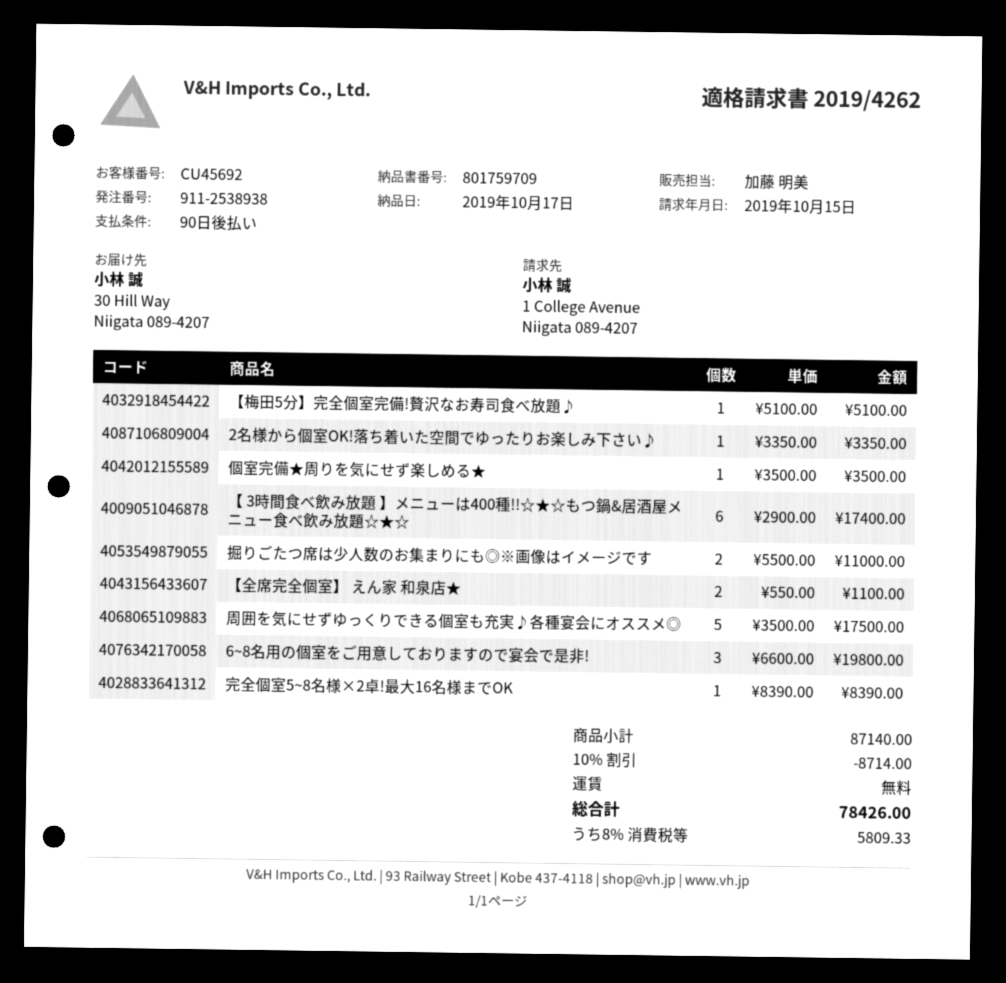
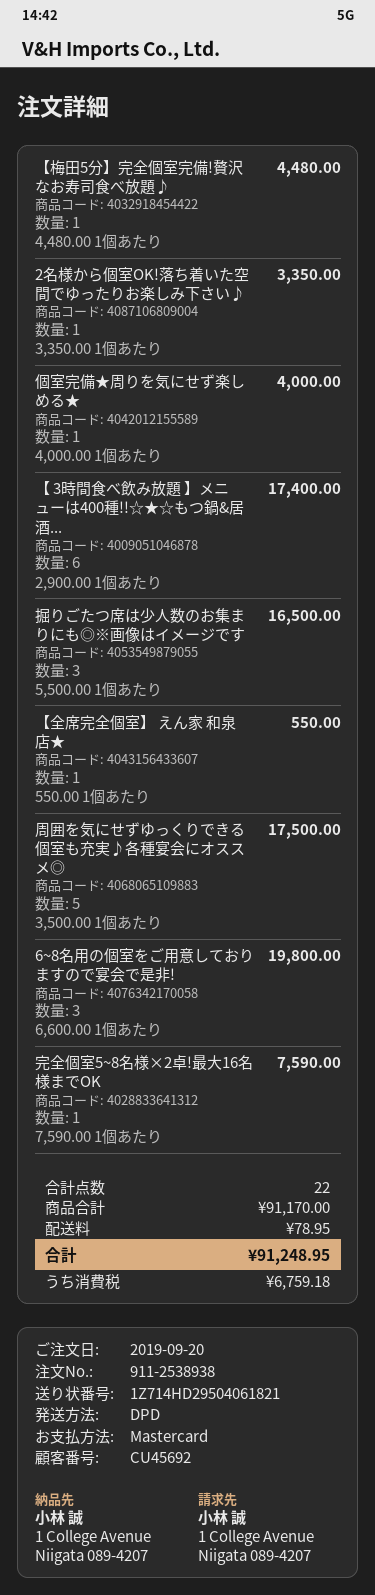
ship to: 30 Hill Way, Niigata 089-4207 -> 1 College Avenue, Niigata 089-4207
【梅田5分】完全個室完備!贅沢なお寿司食べ放題♪: 1 x 5100.00 = 5100.00 -> 1 x 4480.00 = 4480.00
個室完備★周りを気にせず楽しめる★: 1 x 3500.00 = 3500.00 -> 1 x 4000.00 = 4000.00
掘りごたつ席は少人数のお集まりにも◎※画像はイメージです: 2 x 5500.00 = 11000.00 -> 3 x 5500.00 = 16500.00
【全席完全個室】 えん家 和泉店★: 2 x 550.00 = 1100.00 -> 1 x 550.00 = 550.00
完全個室5~8名様×2卓!最大16名様までOK: 1 x 8390.00 = 8390.00 -> 1 x 7590.00 = 7590.00
subtotal: 87140.00 -> 91170.00
discount: 10% = 8714.00 -> none
shipping: 0.00 -> 78.95
tax: 5809.33 -> 6759.18
total: 78426.00 -> 91248.95

